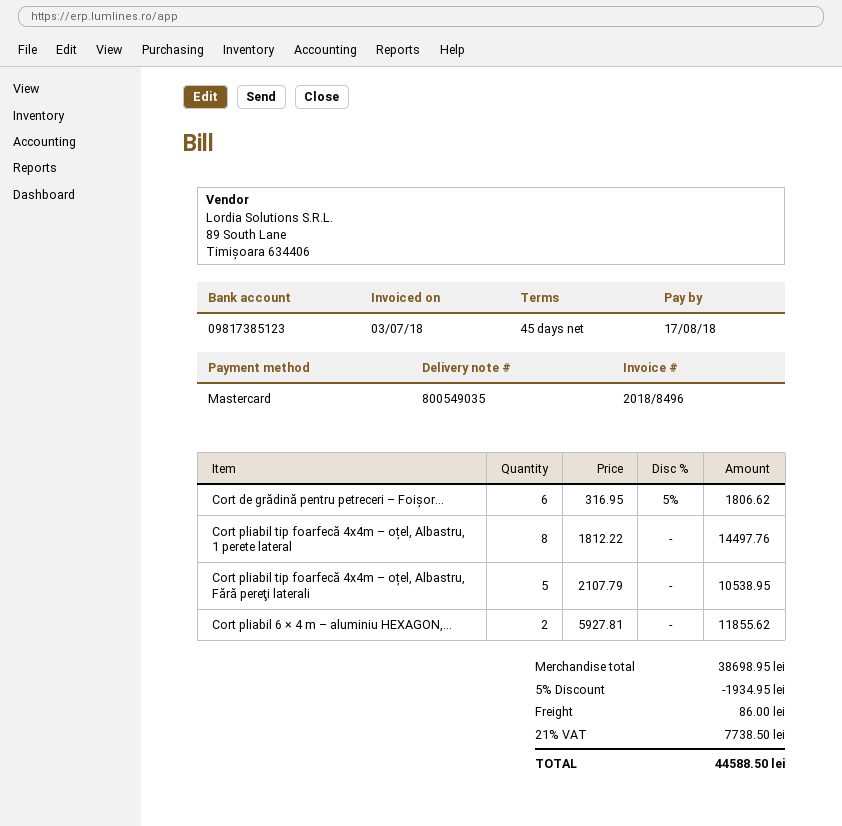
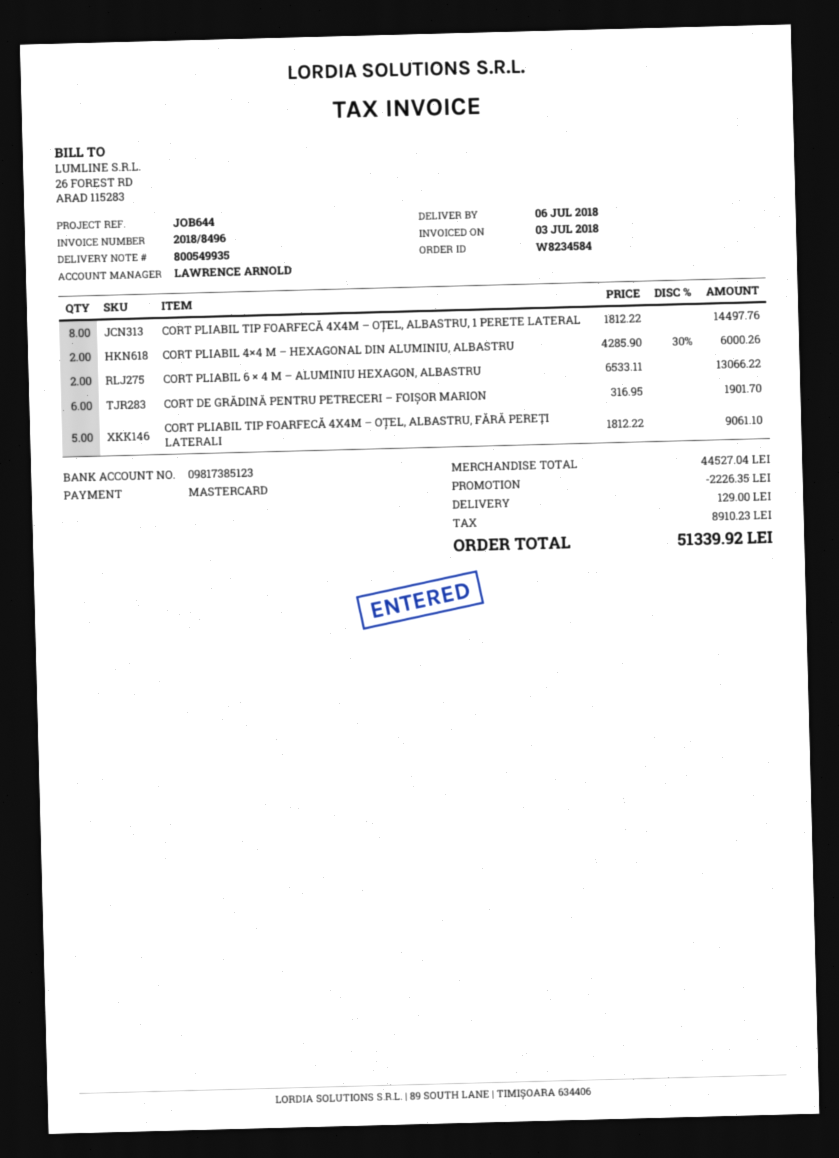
delivery note number: 800549035 -> 800549935
Cort de grădină pentru petreceri – Foișor...: 6 x 316.95 - 5% = 1806.62 -> 6 x 316.95 = 1901.70
Cort pliabil tip foarfecă 4x4m – oțel, Albastru, Fără pereţi laterali: 5 x 2107.79 = 10538.95 -> 5 x 1812.22 = 9061.10
Cort pliabil 6 × 4 m – aluminiu HEXAGON,...: 2 x 5927.81 = 11855.62 -> 2 x 6533.11 = 13066.22
CORT PLIABIL 4×4 M – HEXAGONAL DIN ALUMINIU, ALBASTRU: none -> 2 x 4285.90 - 30% = 6000.26
subtotal: 38698.95 -> 44527.04
discount: 1934.95 -> 2226.35
shipping: 86.00 -> 129.00
tax: 7738.50 -> 8910.23
total: 44588.50 -> 51339.92

